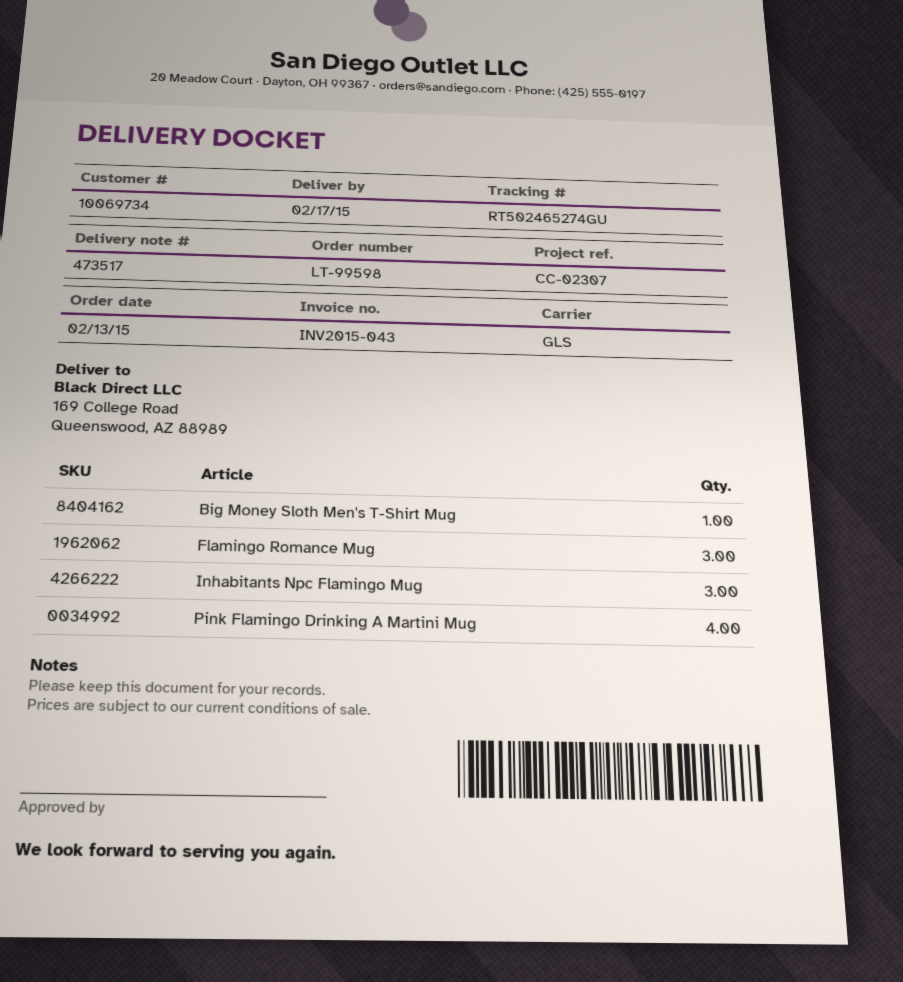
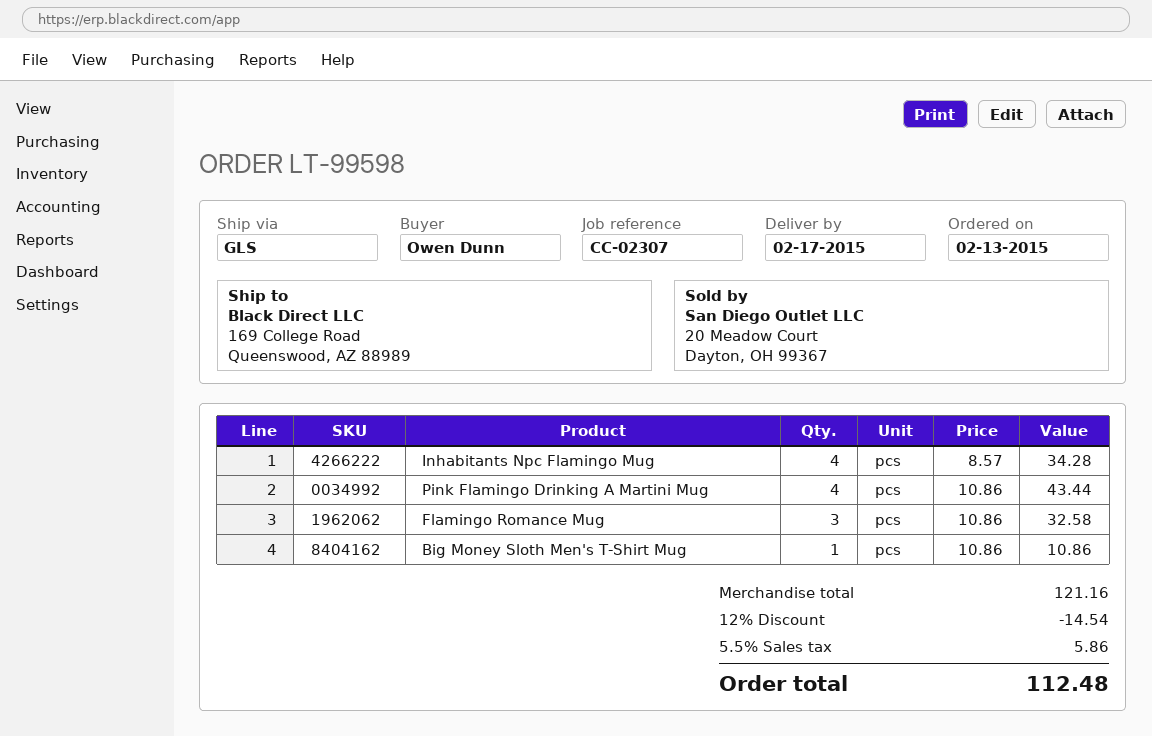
Inhabitants Npc Flamingo Mug: 3 -> 4

